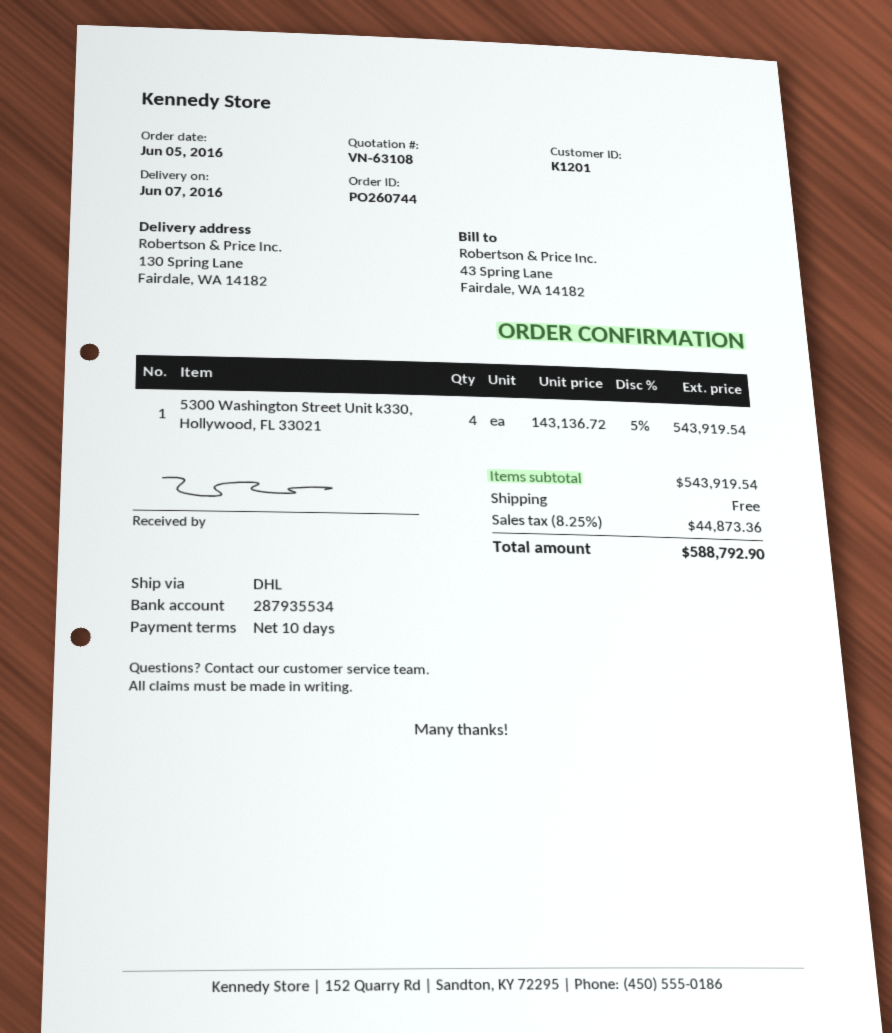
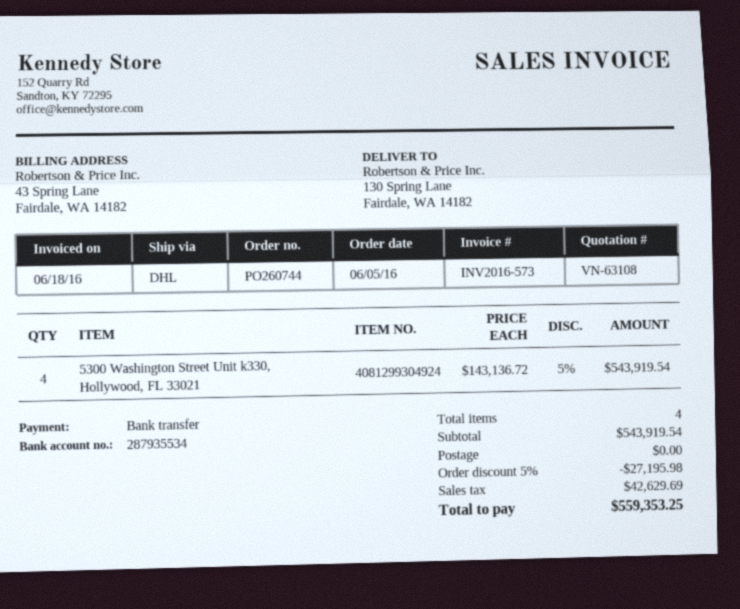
discount: none -> 5% = 27195.98
tax: 44873.36 -> 42629.69
total: 588792.90 -> 559353.25

